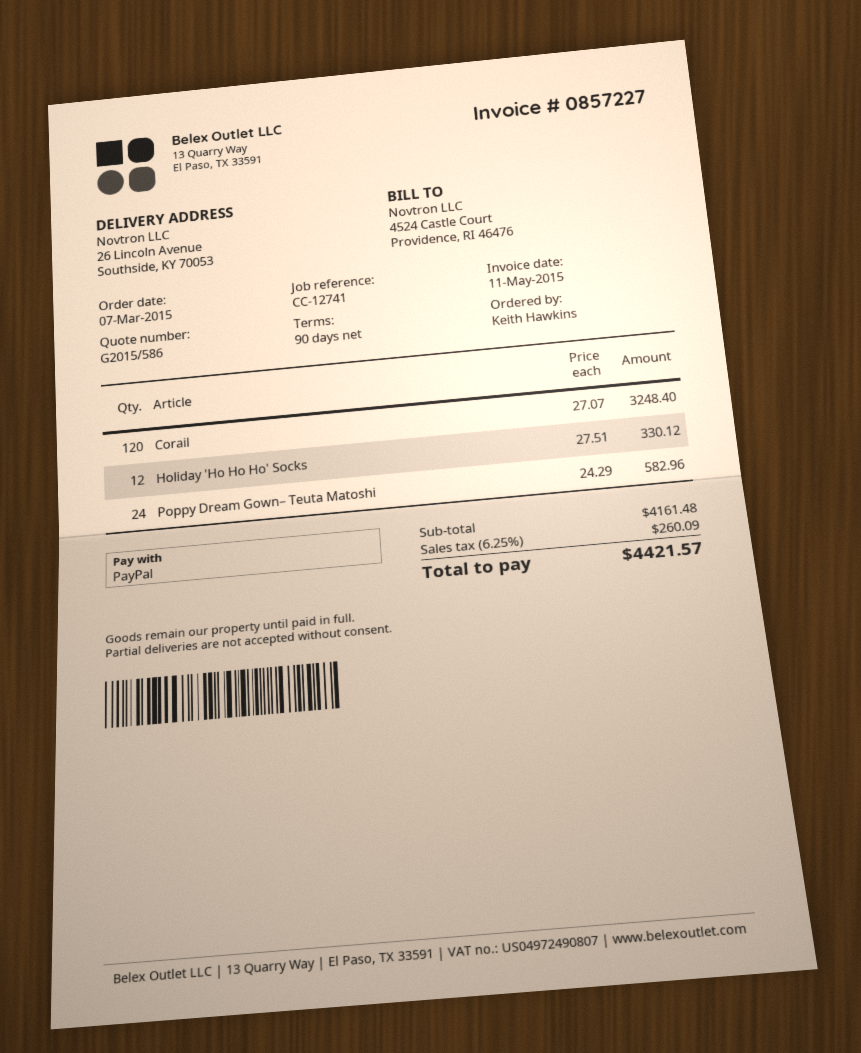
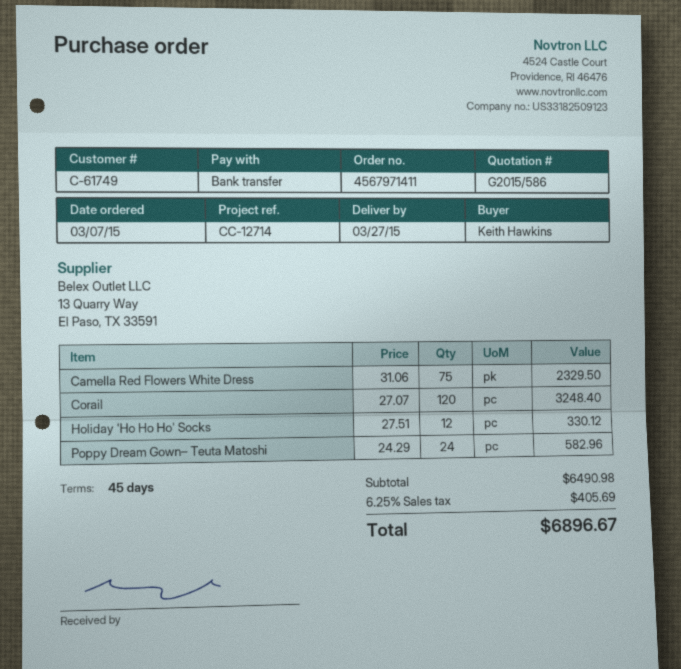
payment terms: 90 days -> 45 days
reference: CC-12741 -> CC-12714
payment method: PayPal -> bank transfer
Camella Red Flowers White Dress: none -> 75 x 31.06 = 2329.50
subtotal: 4161.48 -> 6490.98
tax: 6.25% = 260.09 -> 6.25% = 405.69
total: 4421.57 -> 6896.67

